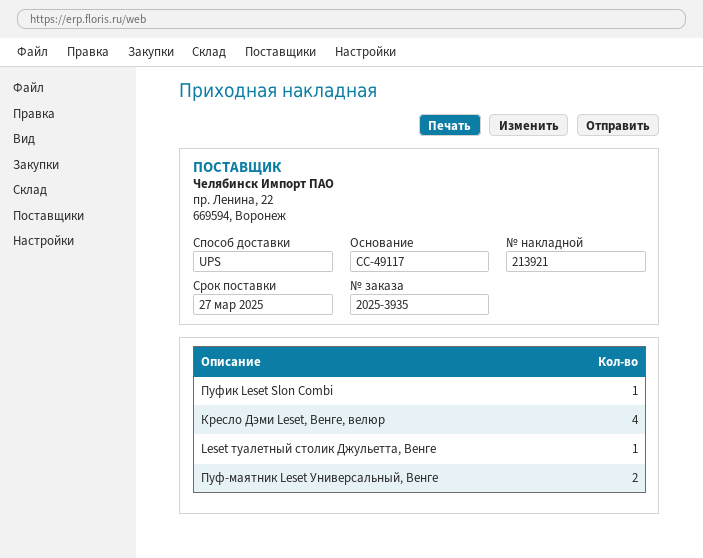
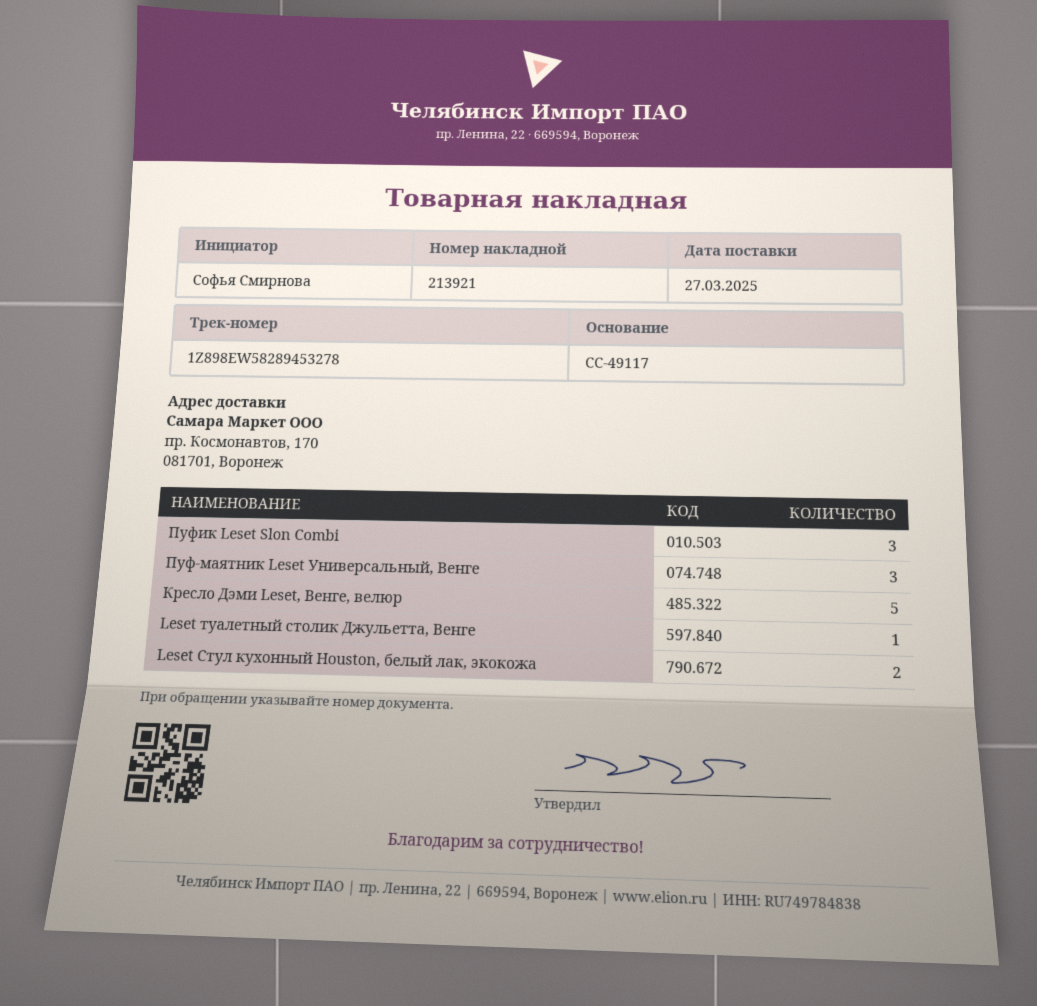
Пуфик Leset Slon Combi: 1 -> 3
Кресло Дэми Leset, Венге, велюр: 4 -> 5
Пуф-маятник Leset Универсальный, Венге: 2 -> 3
Leset Стул кухонный Houston, белый лак, экокожа: none -> 2

